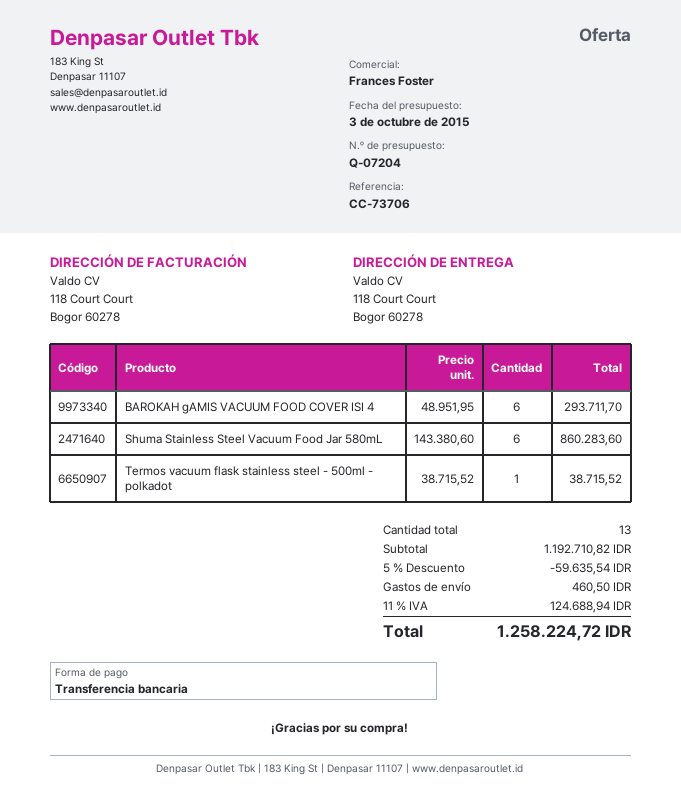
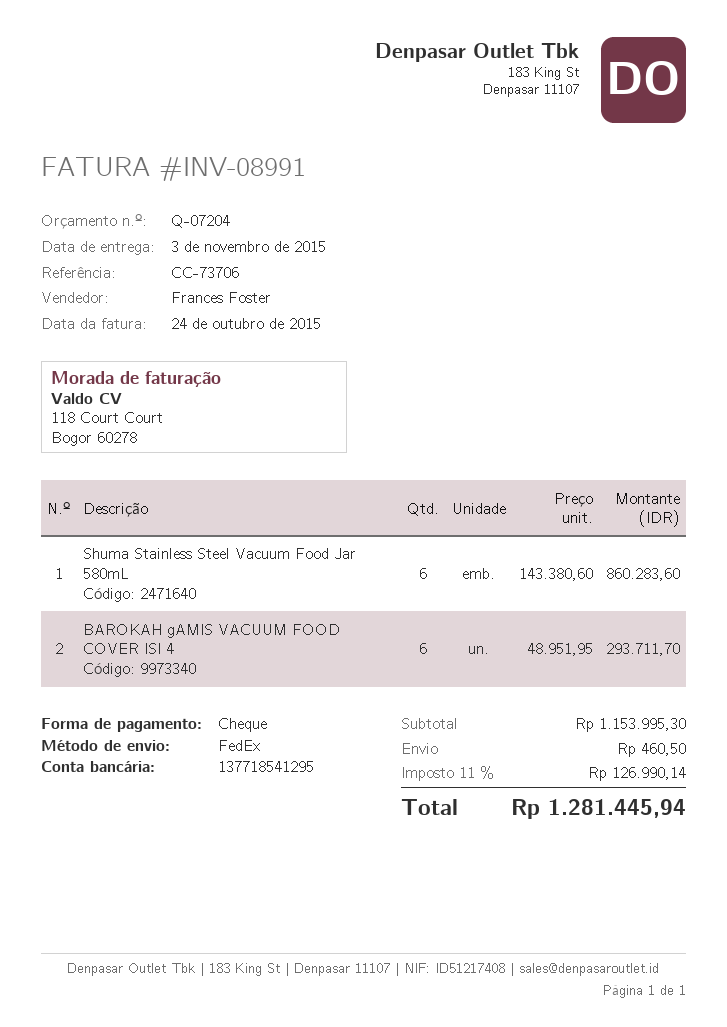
payment method: bank transfer -> cheque
Termos vacuum flask stainless steel - 500ml - polkadot: 1 x 38715.52 = 38715.52 -> none
subtotal: 1192710.82 -> 1153995.30
discount: 5% = 59635.54 -> none
tax: 11% = 124688.94 -> 11% = 126990.14
total: 1258224.72 -> 1281445.94

